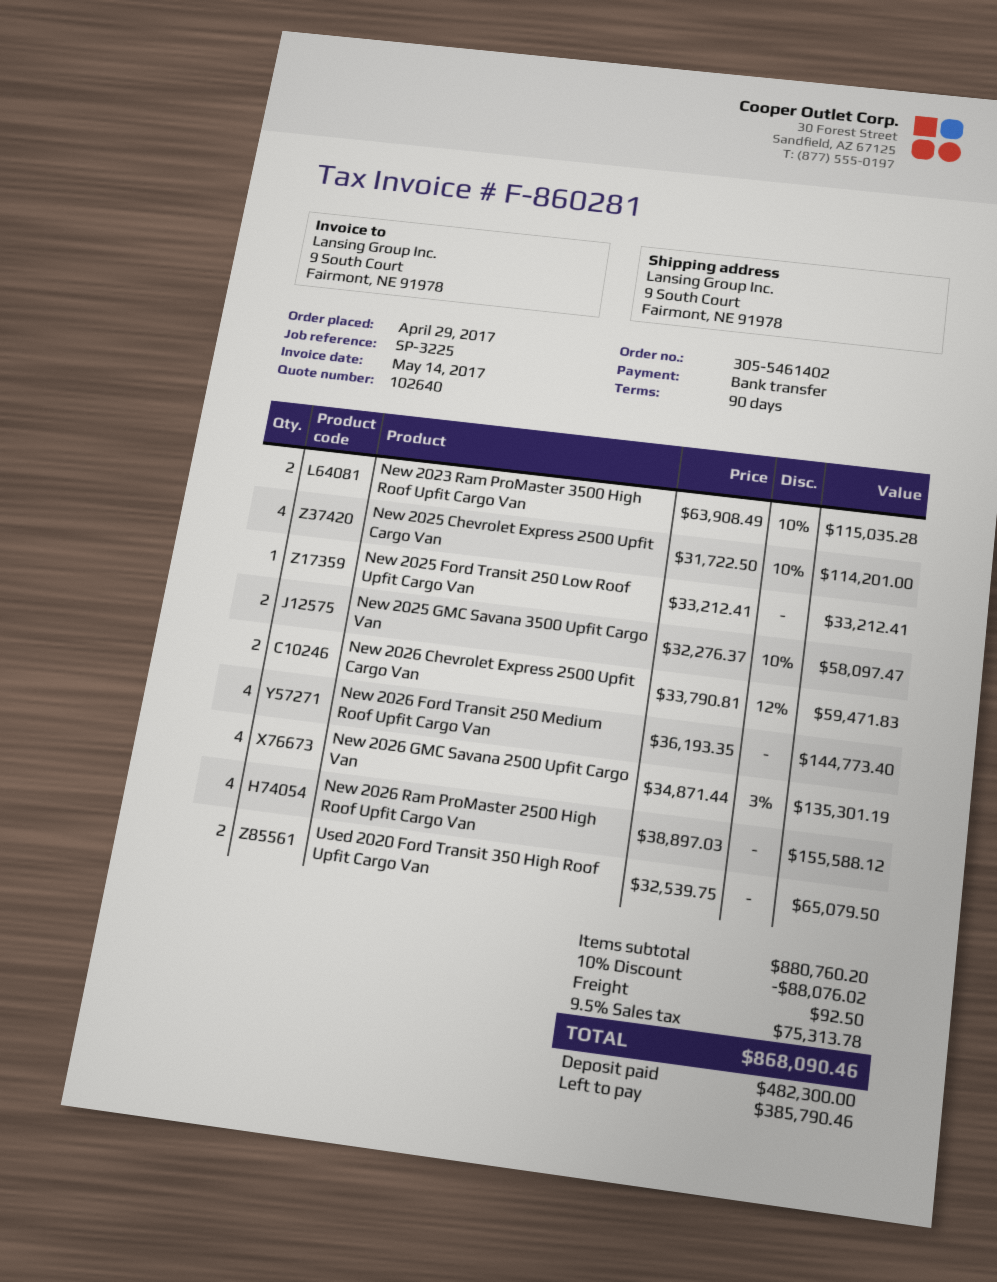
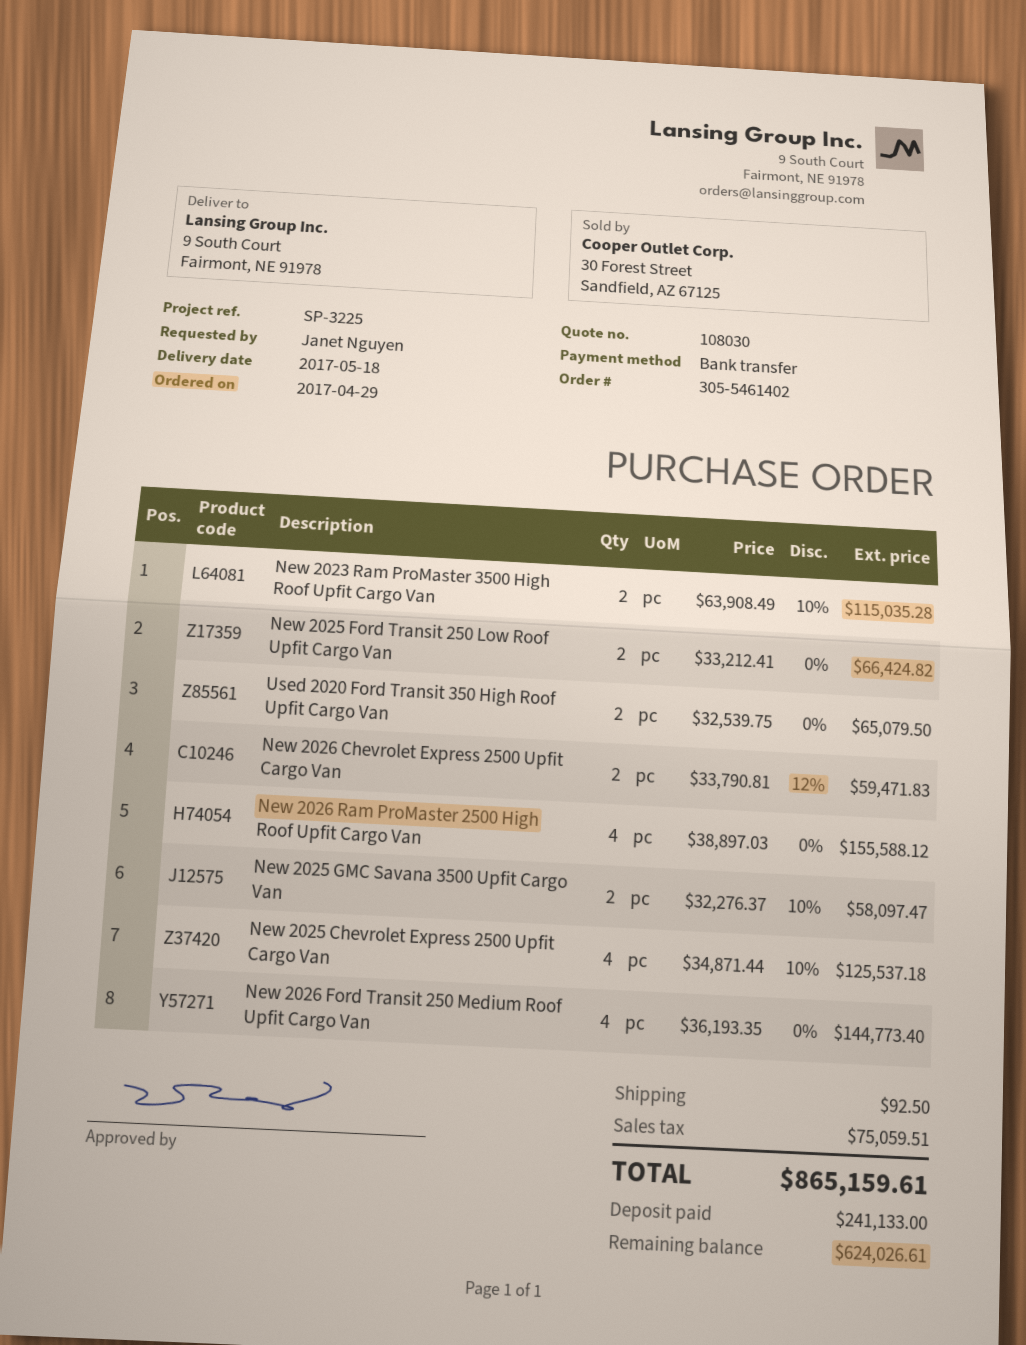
quote number: 102640 -> 108030
New 2025 Chevrolet Express 2500 Upfit Cargo Van: 4 x 31722.50 - 10% = 114201.00 -> 4 x 34871.44 - 10% = 125537.18
New 2025 Ford Transit 250 Low Roof Upfit Cargo Van: 1 x 33212.41 = 33212.41 -> 2 x 33212.41 = 66424.82
New 2026 GMC Savana 2500 Upfit Cargo Van: 4 x 34871.44 - 3% = 135301.19 -> none
discount: 10% = 88076.02 -> none
tax: 75313.78 -> 75059.51
total: 868090.46 -> 865159.61
deposit: 482300.00 -> 241133.00
balance: 385790.46 -> 624026.61

